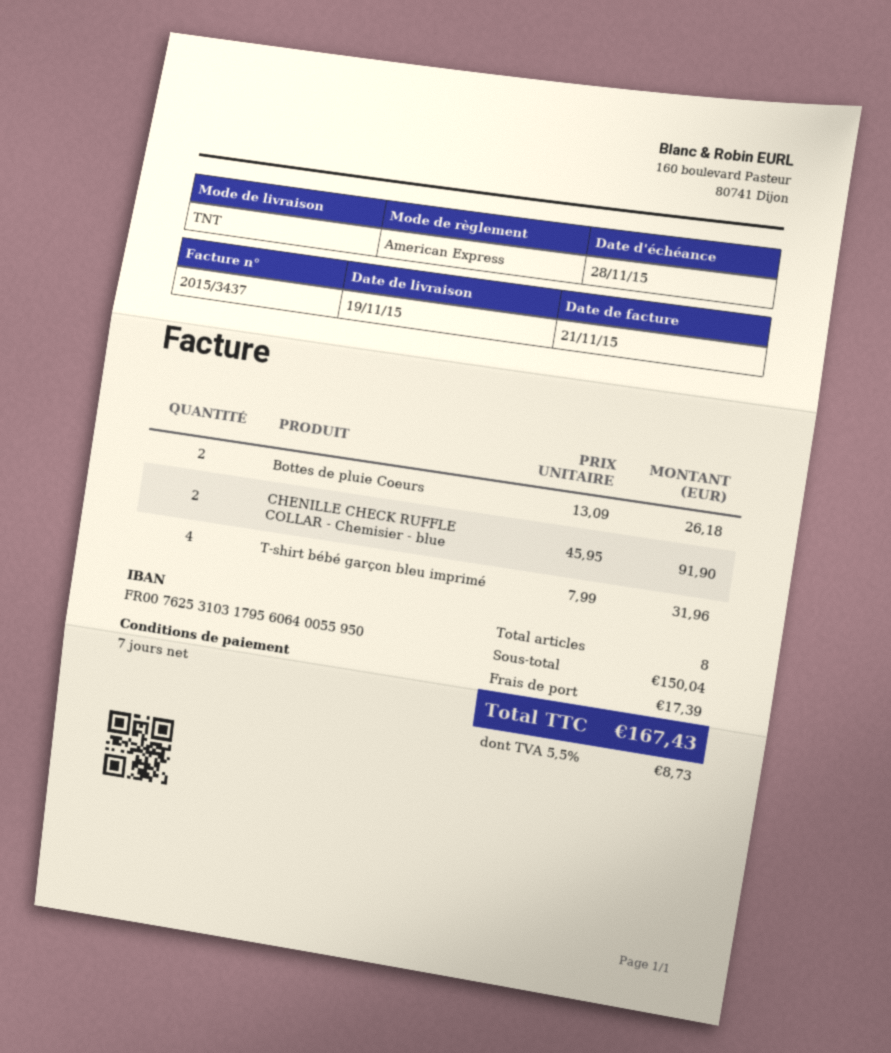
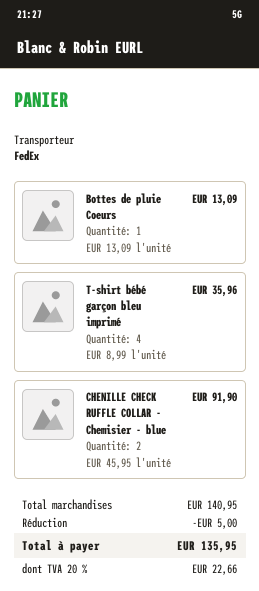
shipping method: TNT -> FedEx
Bottes de pluie Coeurs: 2 x 13.09 = 26.18 -> 1 x 13.09 = 13.09
T-shirt bébé garçon bleu imprimé: 4 x 7.99 = 31.96 -> 4 x 8.99 = 35.96
subtotal: 150.04 -> 140.95
discount: none -> 5.00
shipping: 17.39 -> none
tax: 5.5% = 8.73 -> 20% = 22.66
total: 167.43 -> 135.95

